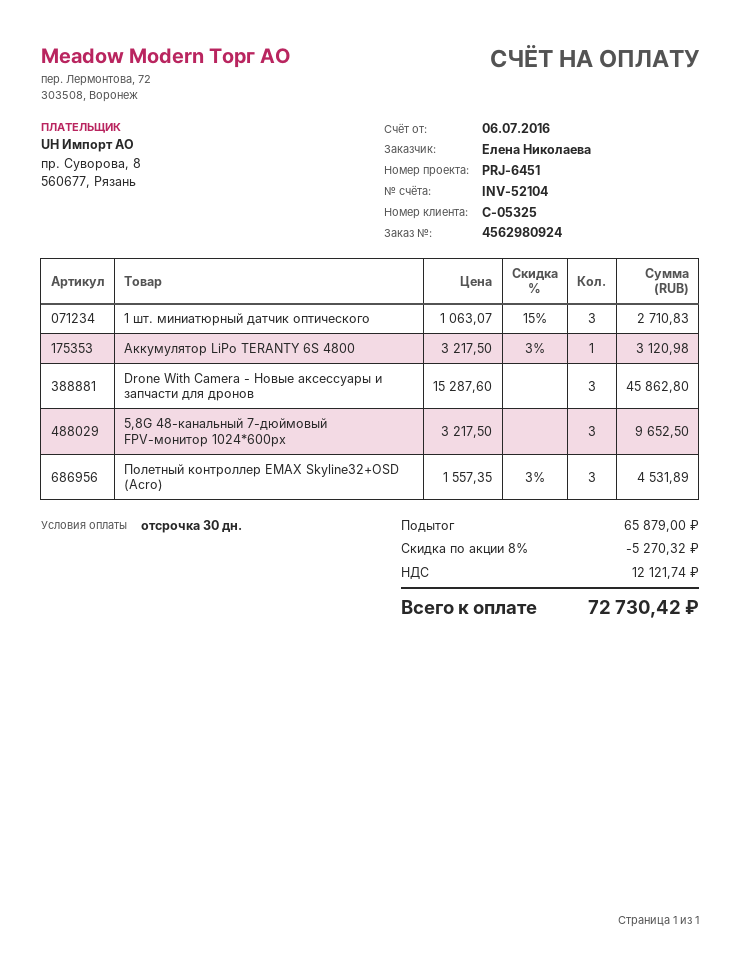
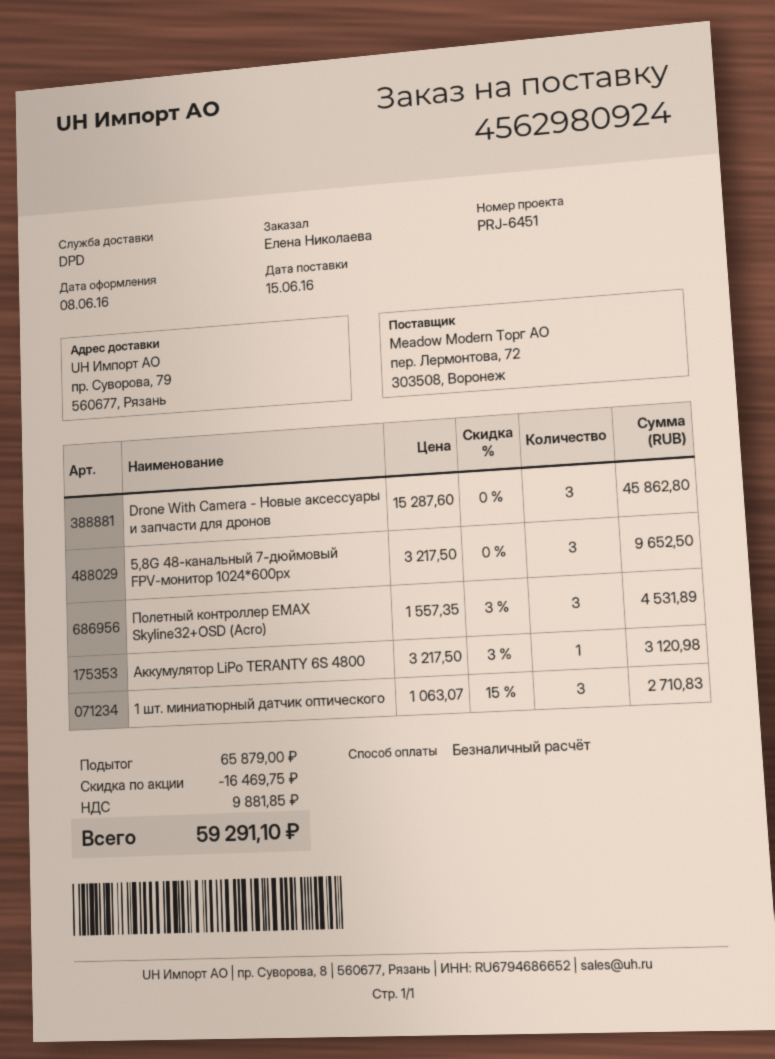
discount: 5270.32 -> 16469.75
tax: 12121.74 -> 9881.85
total: 72730.42 -> 59291.10

